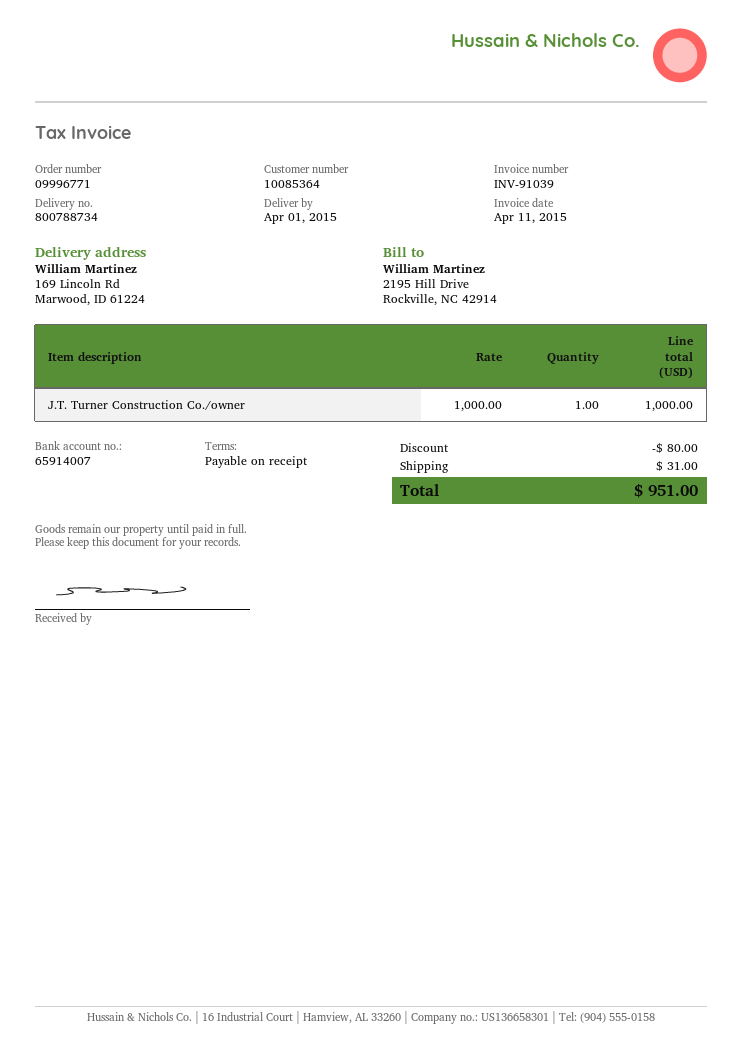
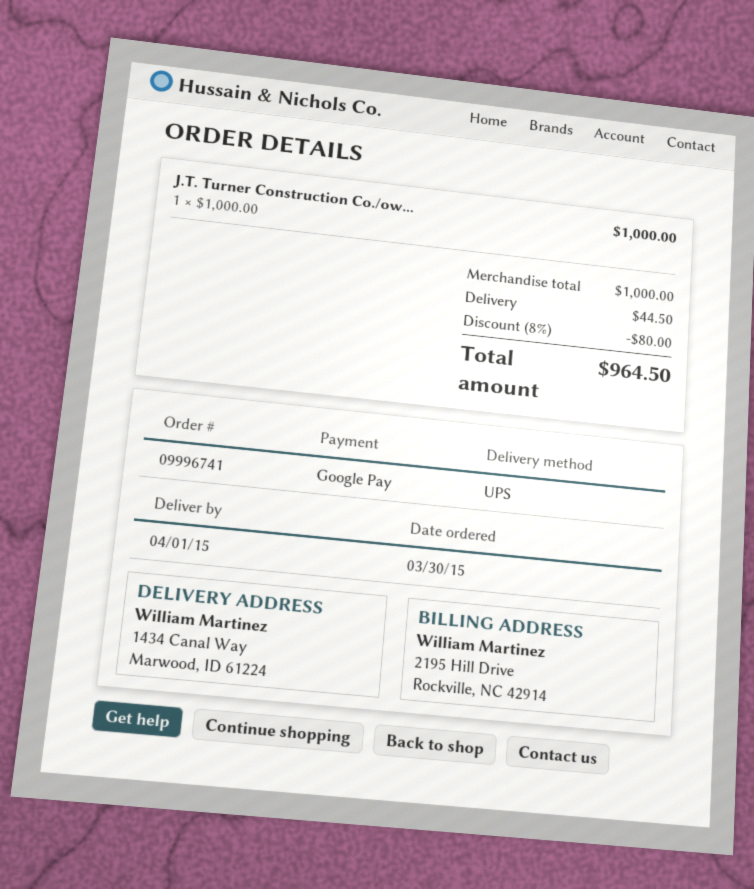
order number: 09996771 -> 09996741
ship to: 169 Lincoln Rd, Marwood, ID 61224 -> 1434 Canal Way, Marwood, ID 61224
shipping: 31.00 -> 44.50
total: 951.00 -> 964.50

